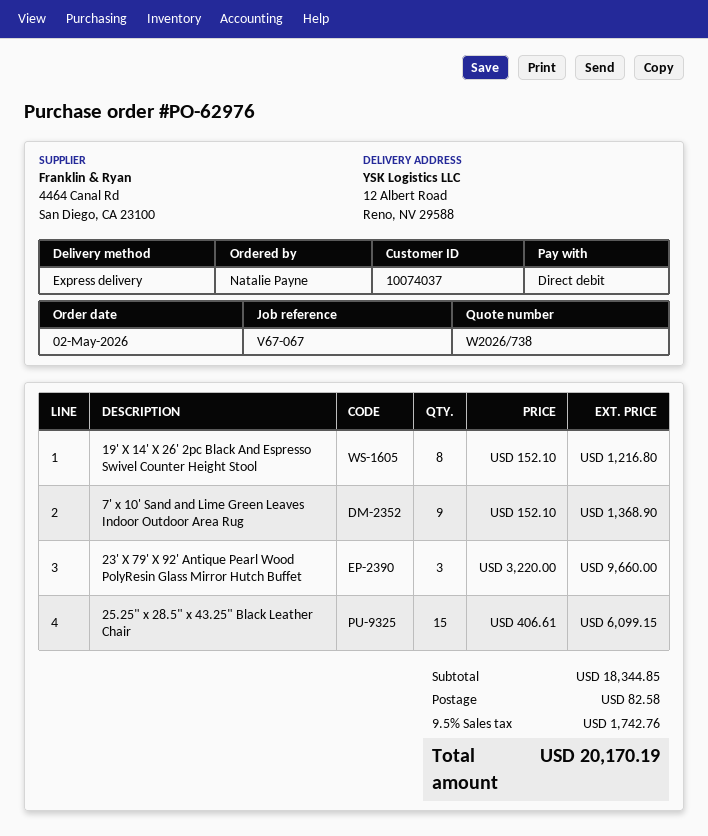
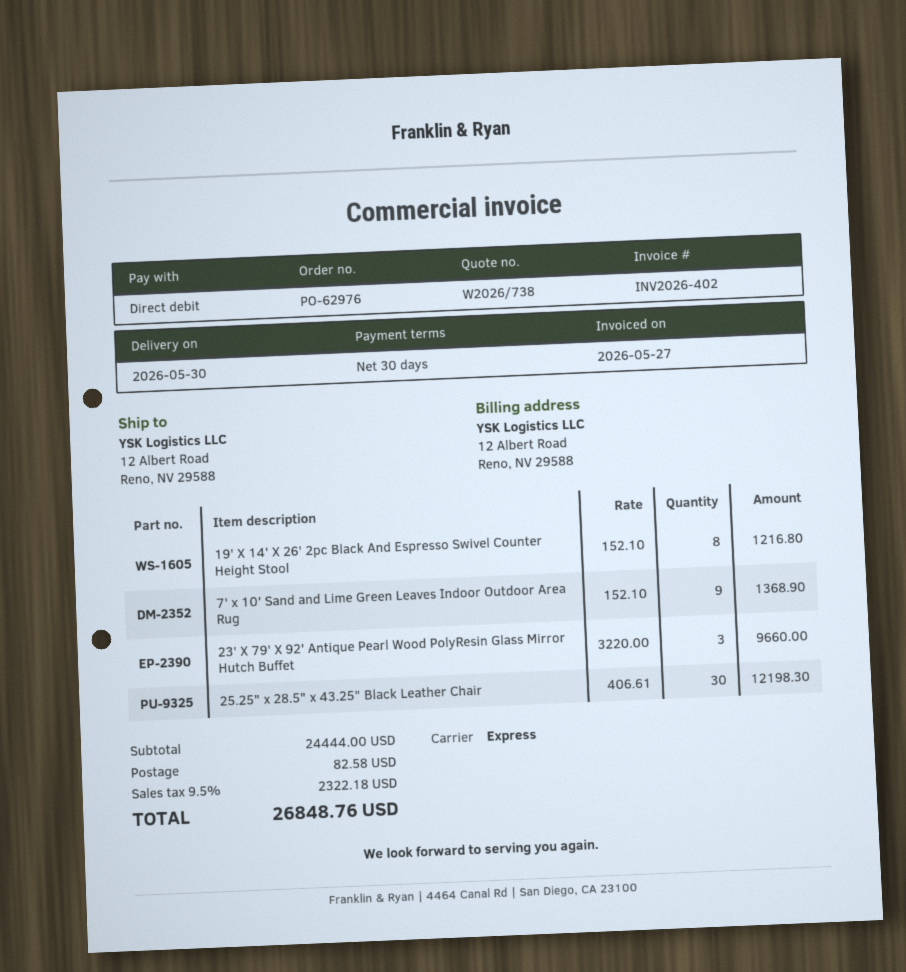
25.25" x 28.5" x 43.25" Black Leather Chair: 15 x 406.61 = 6099.15 -> 30 x 406.61 = 12198.30
subtotal: 18344.85 -> 24444.00
tax: 9.5% = 1742.76 -> 9.5% = 2322.18
total: 20170.19 -> 26848.76

